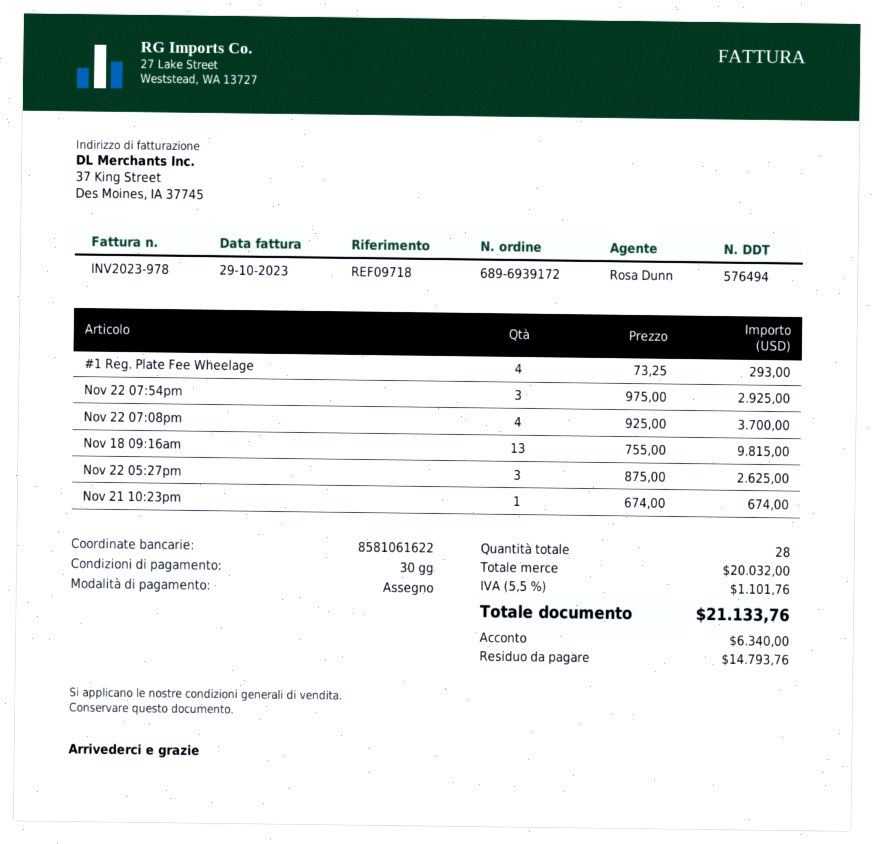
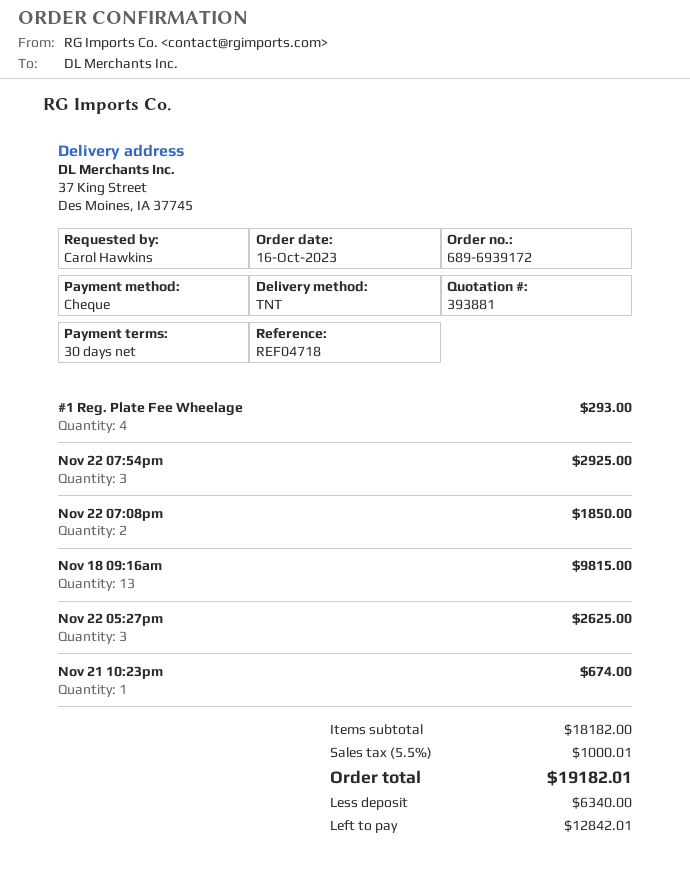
reference: REF09718 -> REF04718
Nov 22 07:08pm: 4 for 3700.00 -> 2 for 1850.00
subtotal: 20032.00 -> 18182.00
tax: 5.5% = 1101.76 -> 5.5% = 1000.01
total: 21133.76 -> 19182.01
balance: 14793.76 -> 12842.01

